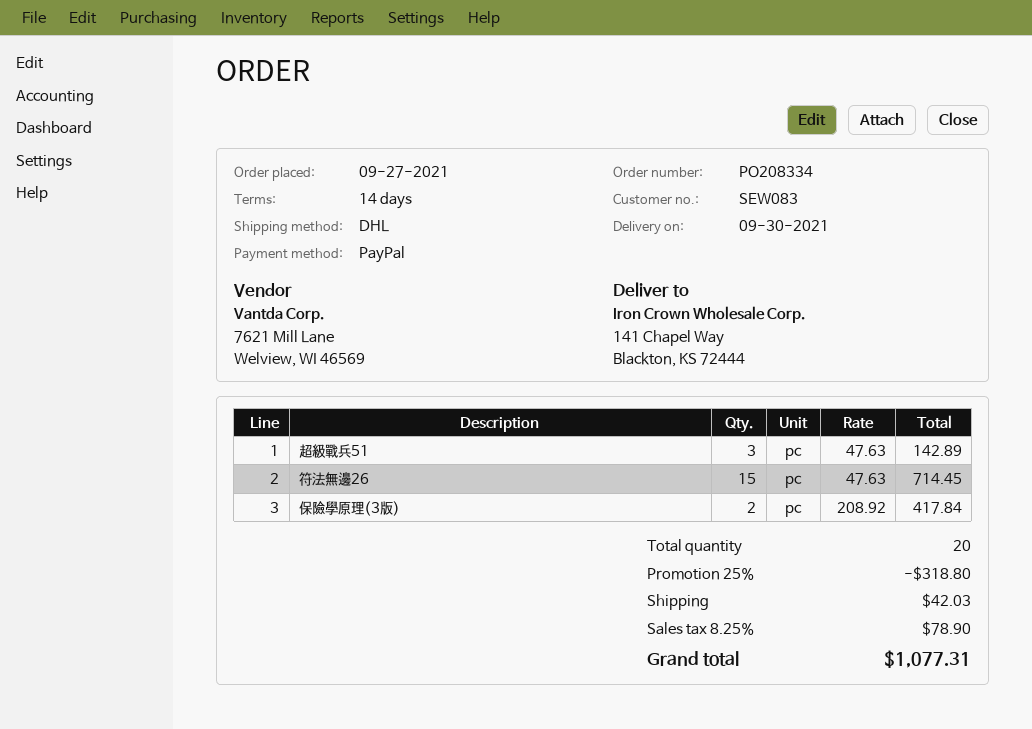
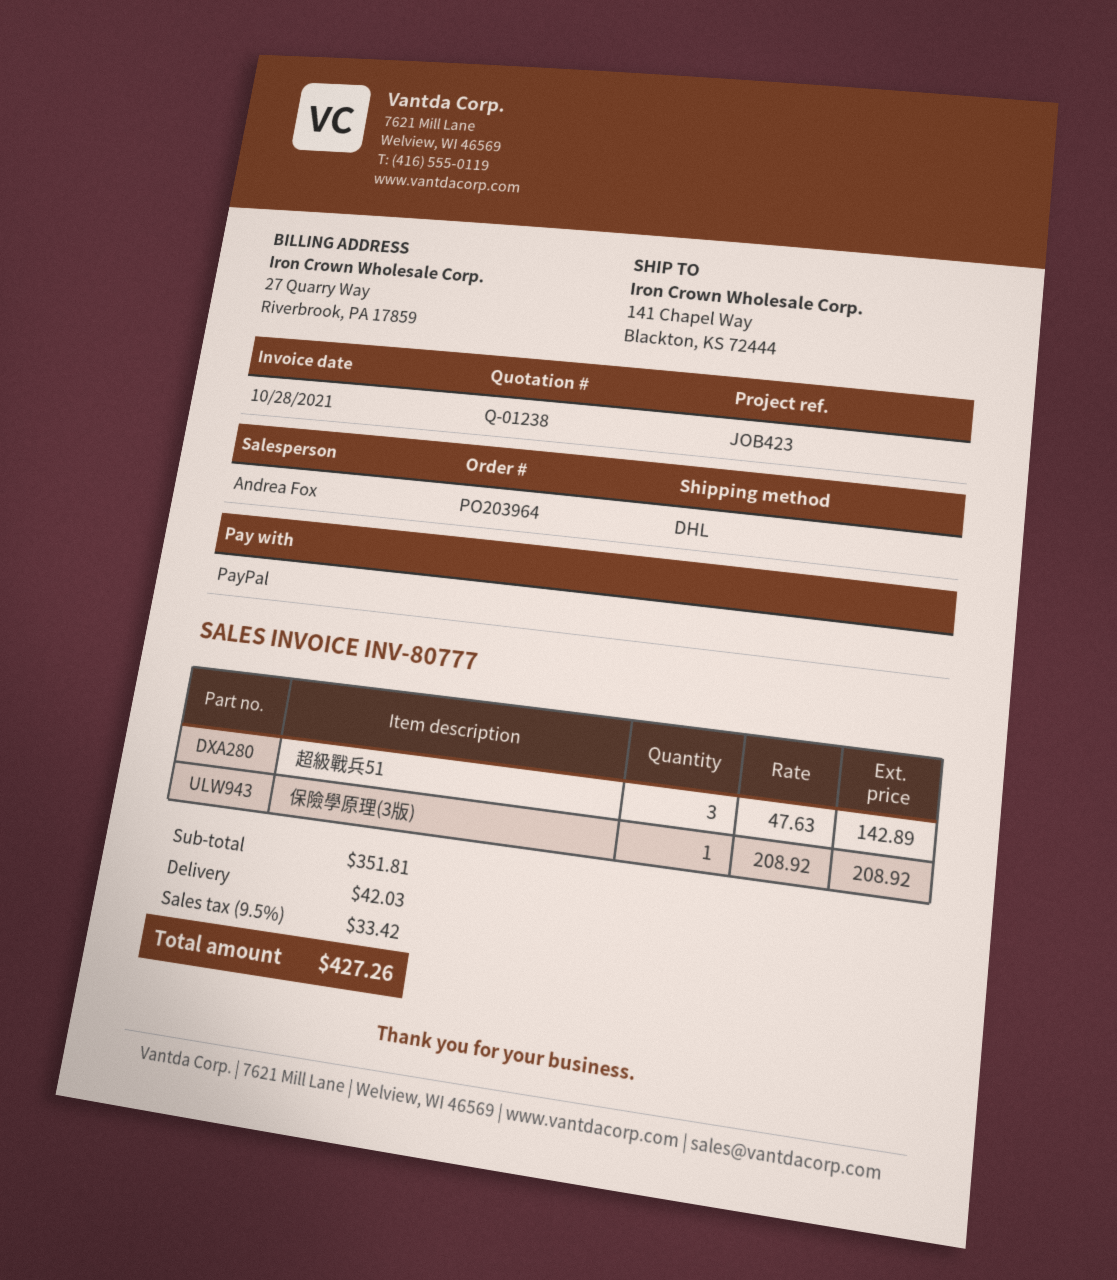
order number: PO208334 -> PO203964
符法無邊26: 15 x 47.63 = 714.45 -> none
保險學原理(3版): 2 x 208.92 = 417.84 -> 1 x 208.92 = 208.92
discount: 25% = 318.80 -> none
tax: 8.25% = 78.90 -> 9.5% = 33.42
total: 1077.31 -> 427.26

